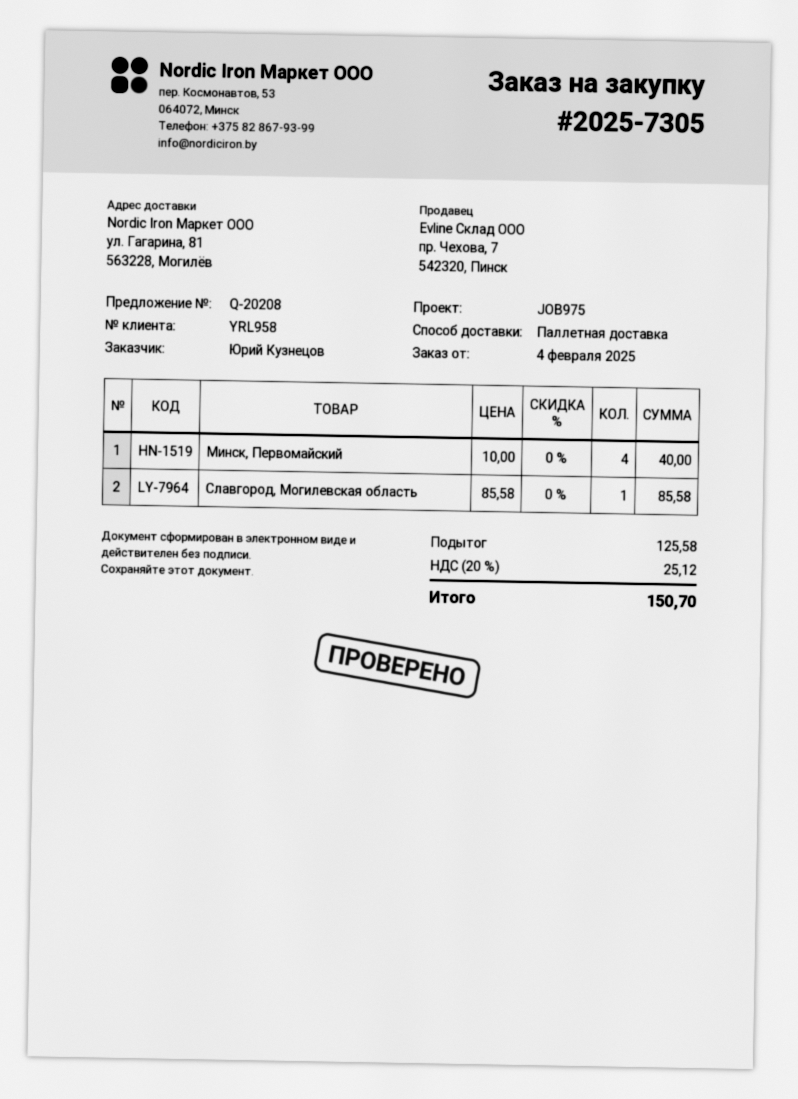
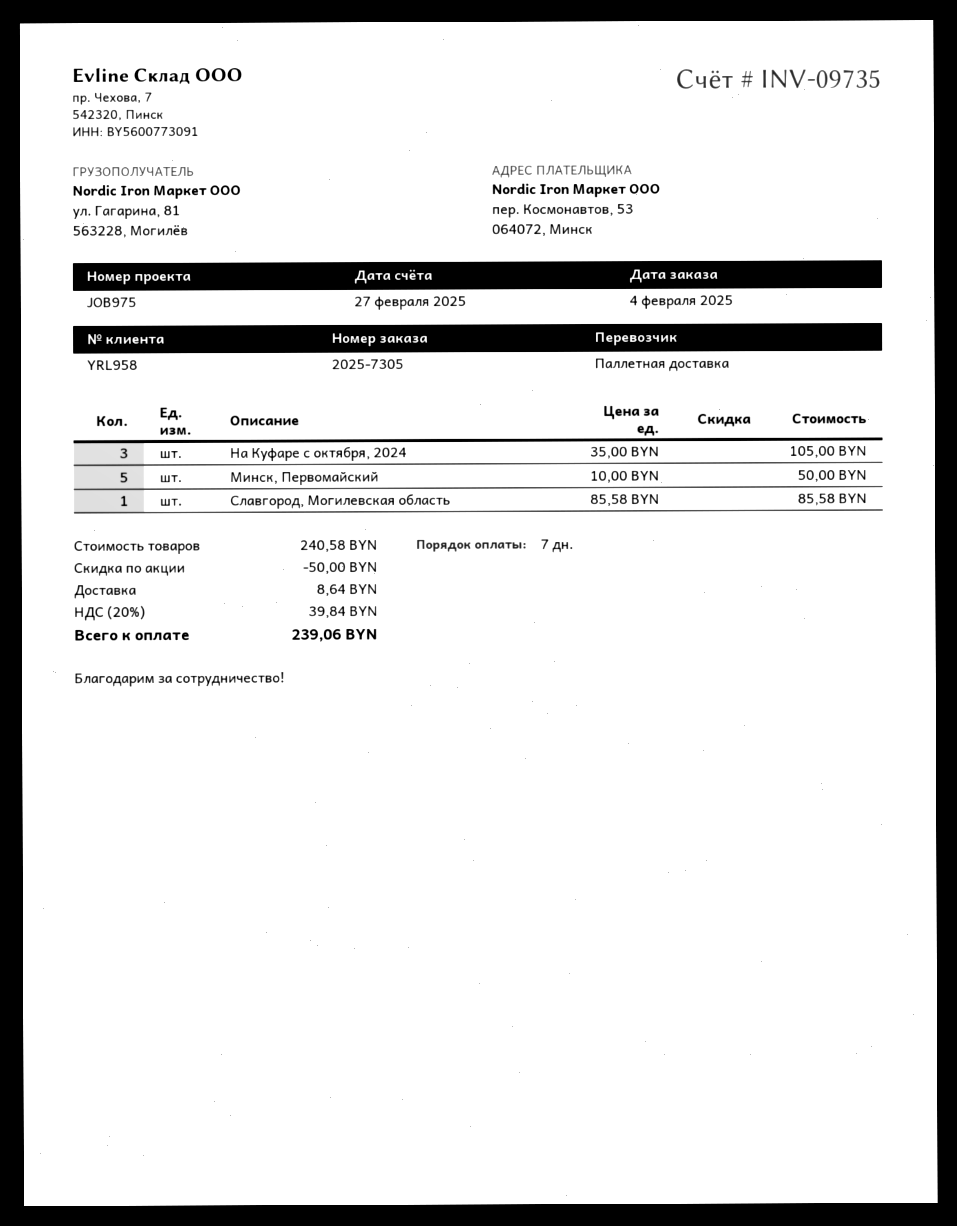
Минск, Первомайский: 4 x 10.00 = 40.00 -> 5 x 10.00 = 50.00
На Куфаре с октября, 2024: none -> 3 x 35.00 = 105.00
subtotal: 125.58 -> 240.58
discount: none -> 50.00
shipping: none -> 8.64
tax: 20% = 25.12 -> 20% = 39.84
total: 150.70 -> 239.06

